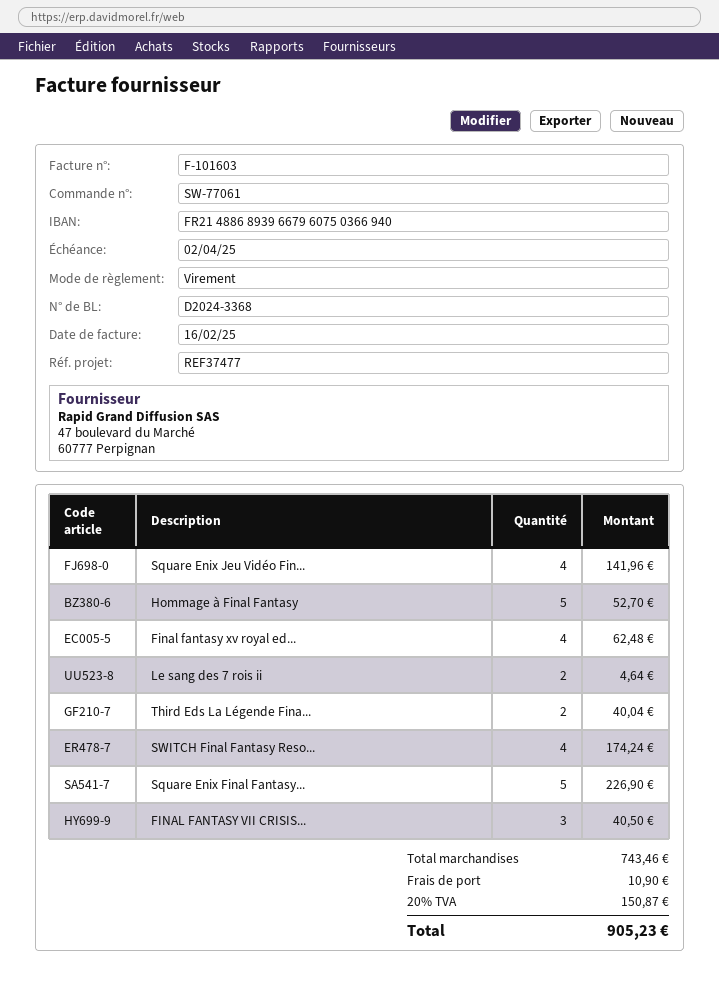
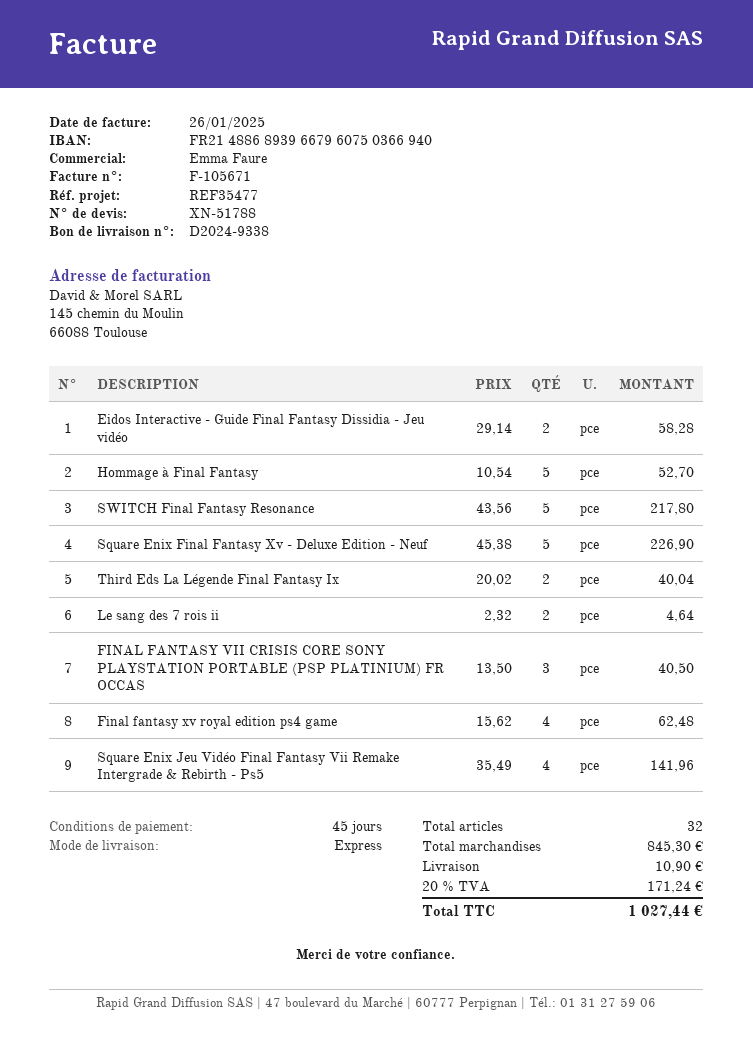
delivery note number: D2024-3368 -> D2024-9338
invoice number: F-101603 -> F-105671
invoice date: 2025-02-16 -> 2025-01-26
reference: REF37477 -> REF35477
SWITCH Final Fantasy Reso...: 4 for 174.24 -> 5 for 217.80
Eidos Interactive - Guide Final Fantasy Dissidia - Jeu vidéo: none -> 2 for 58.28
subtotal: 743.46 -> 845.30
tax: 20% = 150.87 -> 20% = 171.24
total: 905.23 -> 1027.44

